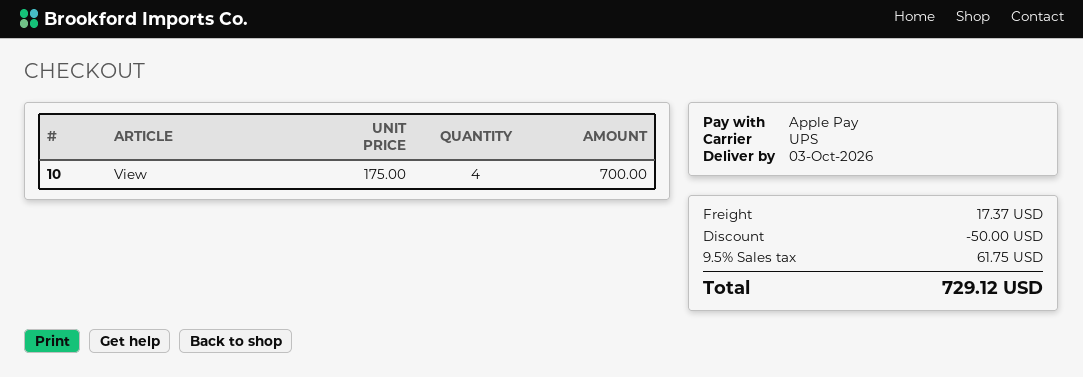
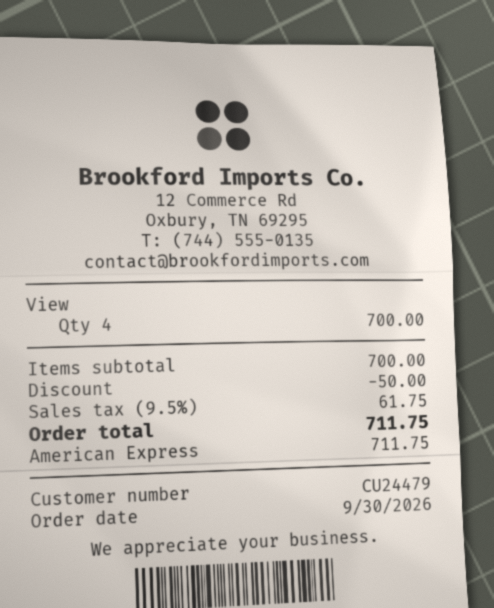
payment method: Apple Pay -> American Express
shipping: 17.37 -> none
total: 729.12 -> 711.75

